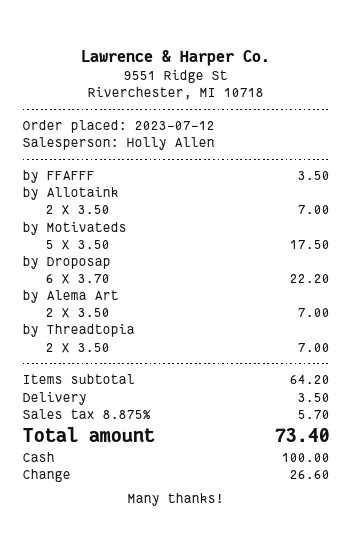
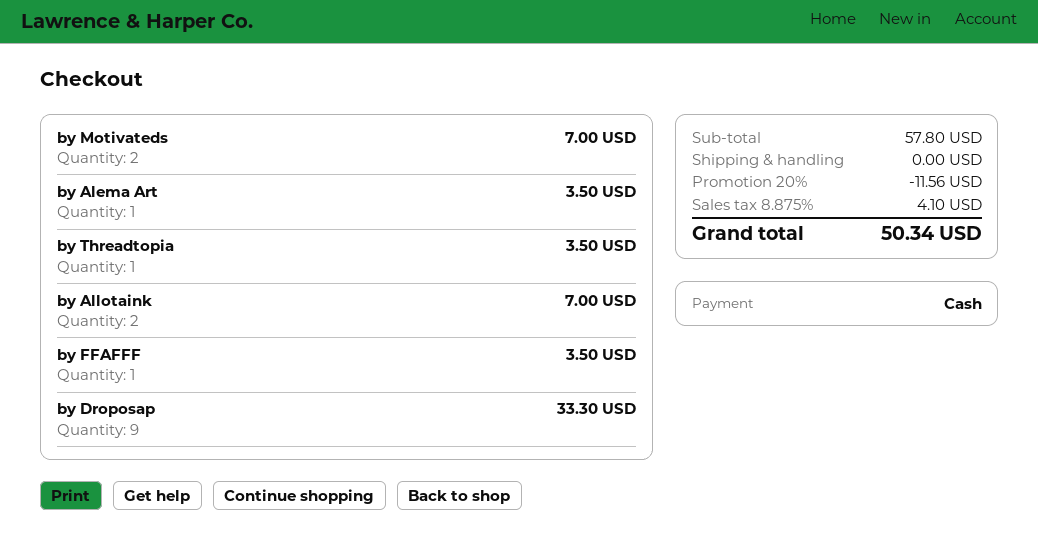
by Motivateds: 5 for 17.50 -> 2 for 7.00
by Droposap: 6 for 22.20 -> 9 for 33.30
by Alema Art: 2 for 7.00 -> 1 for 3.50
by Threadtopia: 2 for 7.00 -> 1 for 3.50
subtotal: 64.20 -> 57.80
discount: none -> 20% = 11.56
shipping: 3.50 -> 0.00
tax: 8.875% = 5.70 -> 8.875% = 4.10
total: 73.40 -> 50.34

